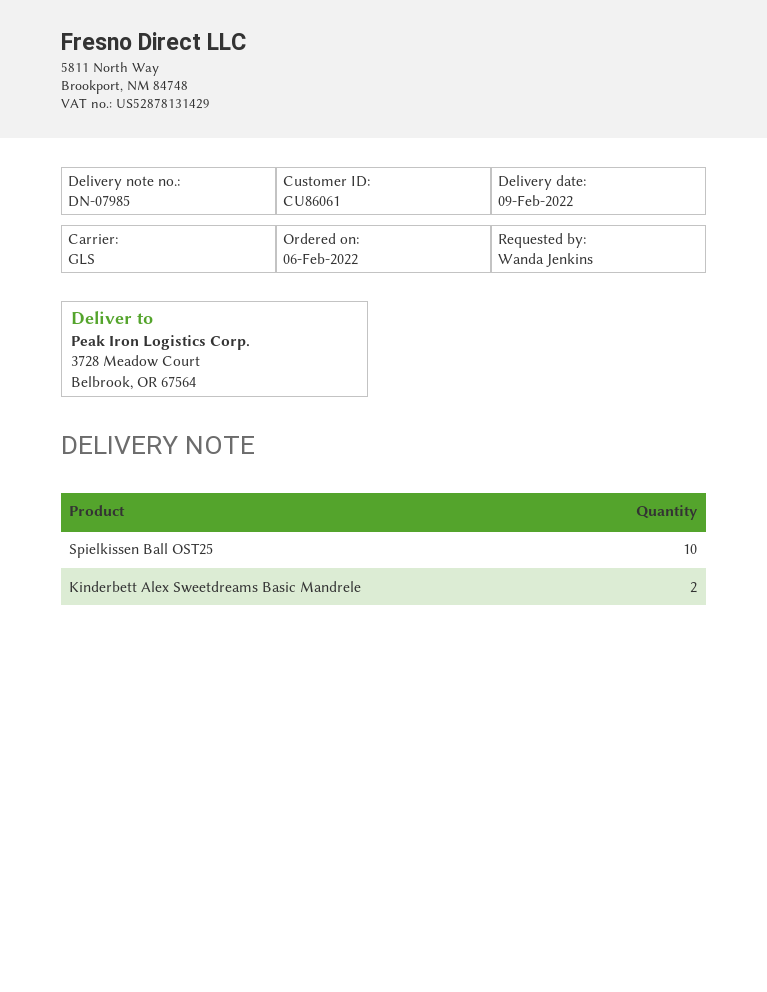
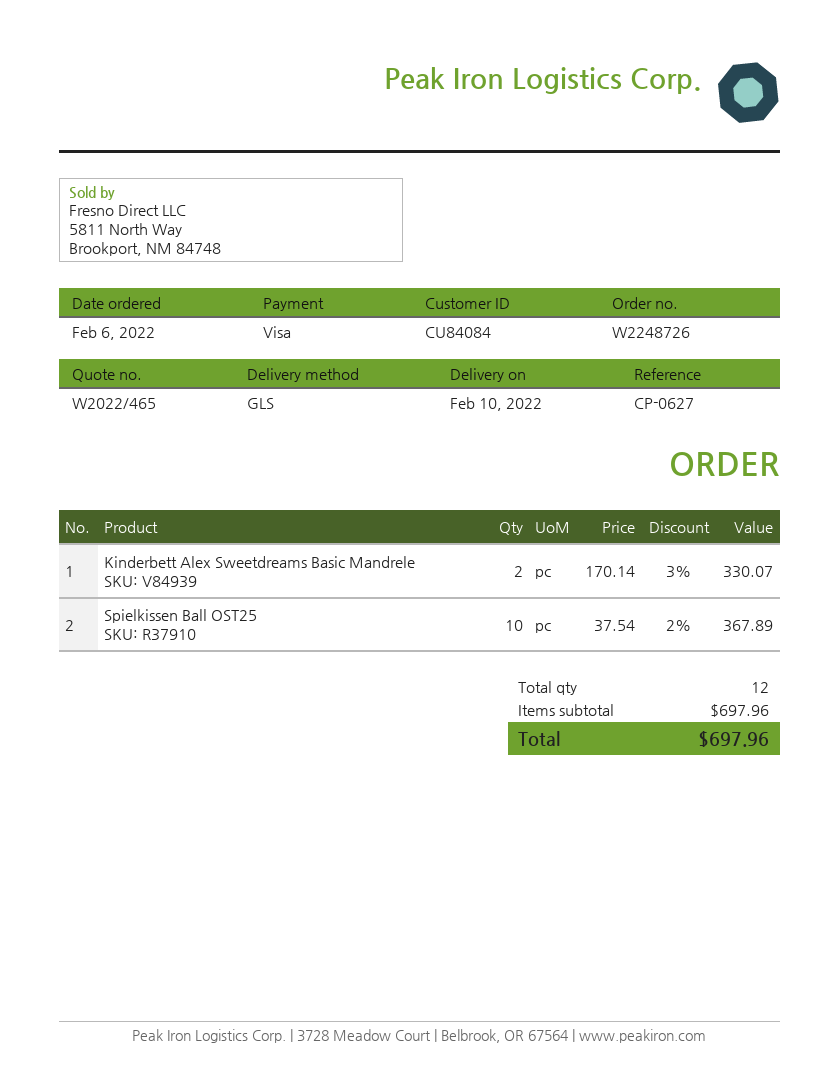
delivery date: 2022-02-09 -> 2022-02-10
customer number: CU86061 -> CU84084

